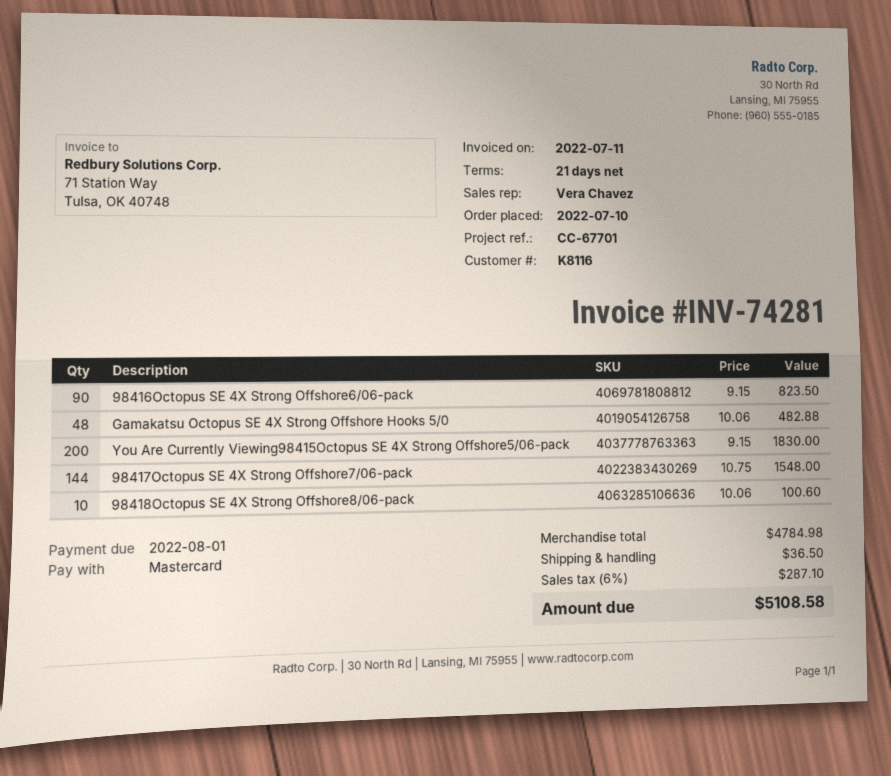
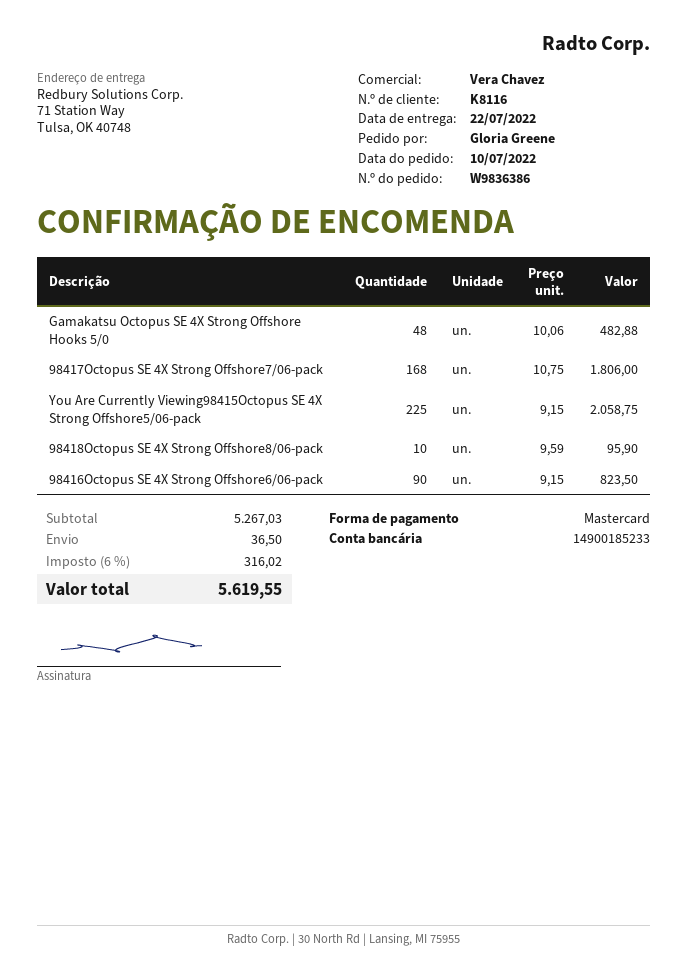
You Are Currently Viewing98415Octopus SE 4X Strong Offshore5/06-pack: 200 x 9.15 = 1830.00 -> 225 x 9.15 = 2058.75
98417Octopus SE 4X Strong Offshore7/06-pack: 144 x 10.75 = 1548.00 -> 168 x 10.75 = 1806.00
98418Octopus SE 4X Strong Offshore8/06-pack: 10 x 10.06 = 100.60 -> 10 x 9.59 = 95.90
subtotal: 4784.98 -> 5267.03
tax: 6% = 287.10 -> 6% = 316.02
total: 5108.58 -> 5619.55

